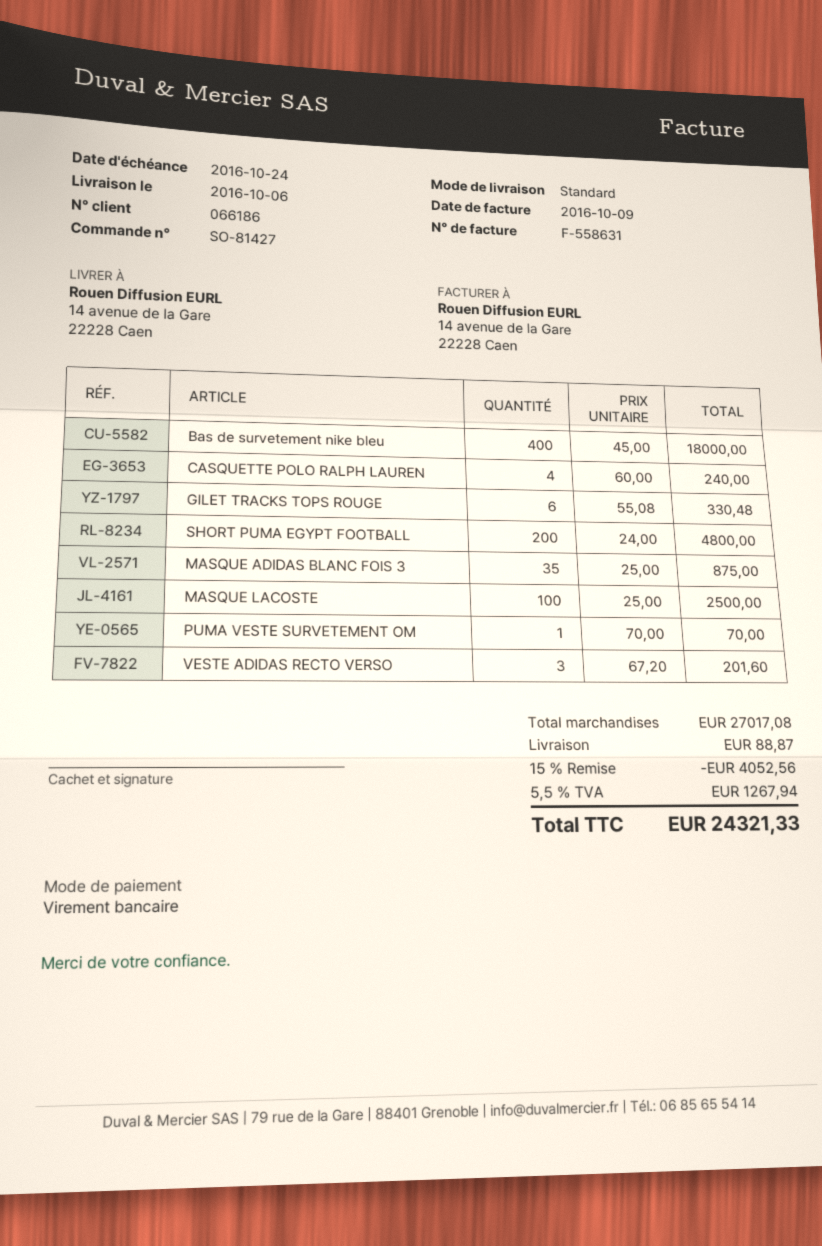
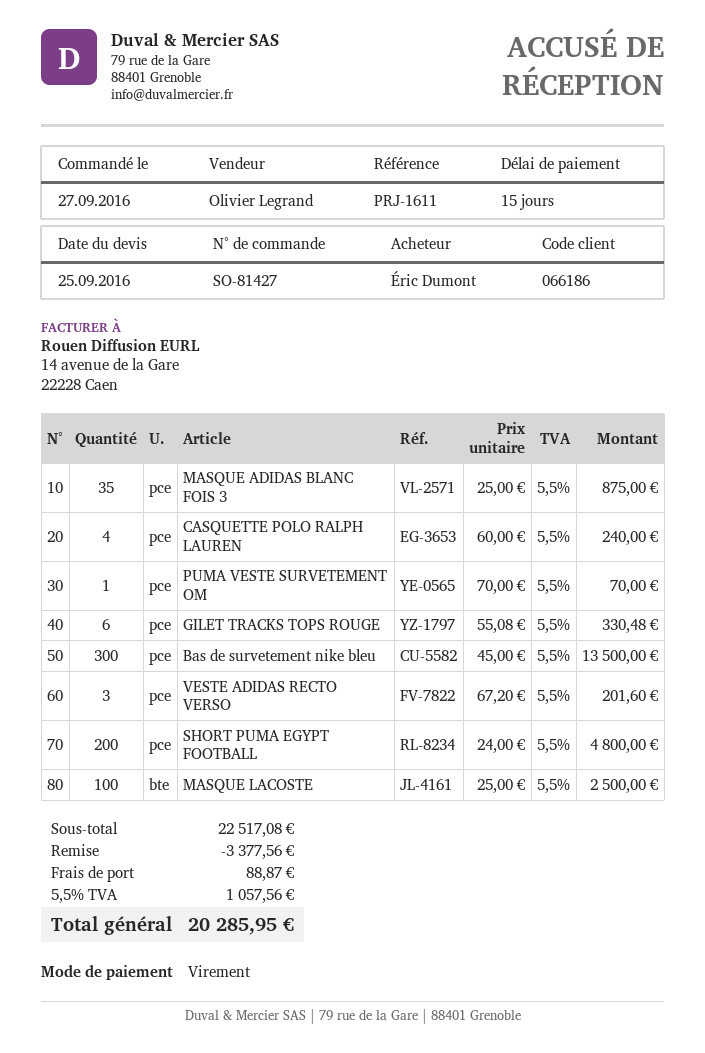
Bas de survetement nike bleu: 400 x 45.00 = 18000.00 -> 300 x 45.00 = 13500.00
subtotal: 27017.08 -> 22517.08
discount: 4052.56 -> 3377.56
tax: 5.5% = 1267.94 -> 5.5% = 1057.56
total: 24321.33 -> 20285.95

